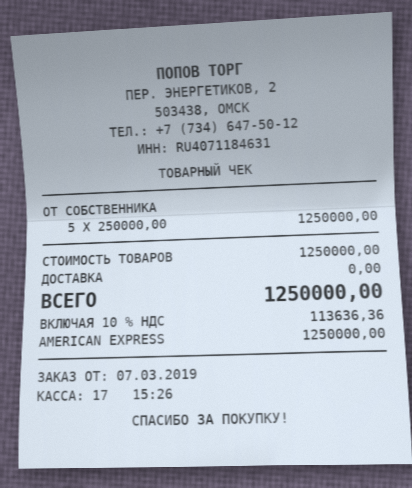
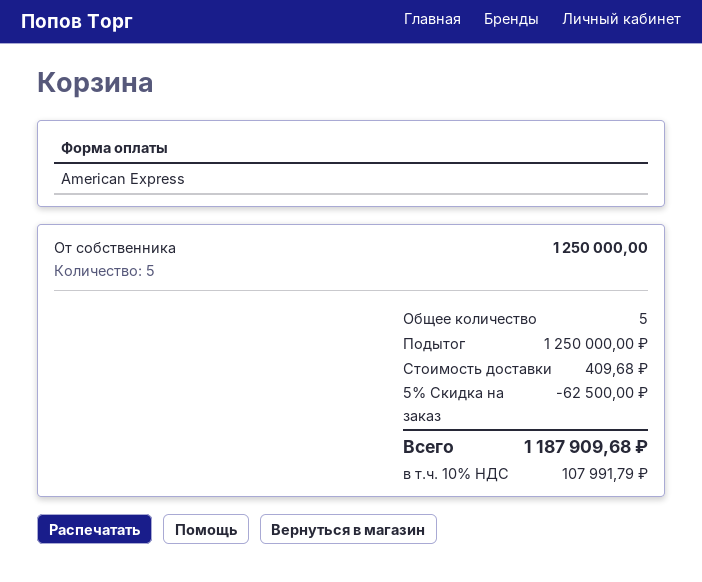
discount: none -> 5% = 62500.00
shipping: 0.00 -> 409.68
tax: 10% = 113636.36 -> 10% = 107991.79
total: 1250000.00 -> 1187909.68

